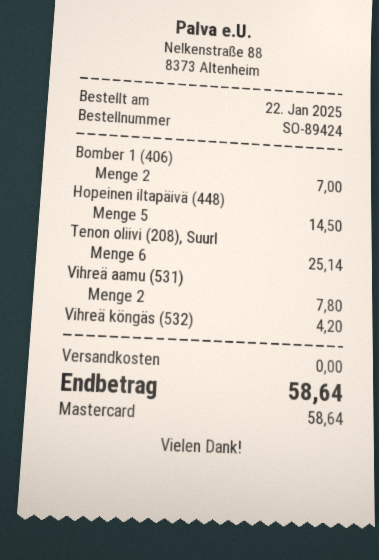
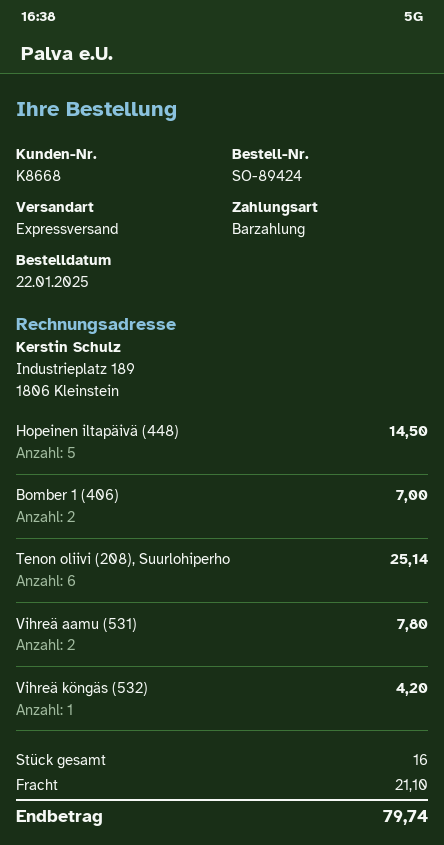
payment method: Mastercard -> cash
shipping: 0.00 -> 21.10
total: 58.64 -> 79.74

